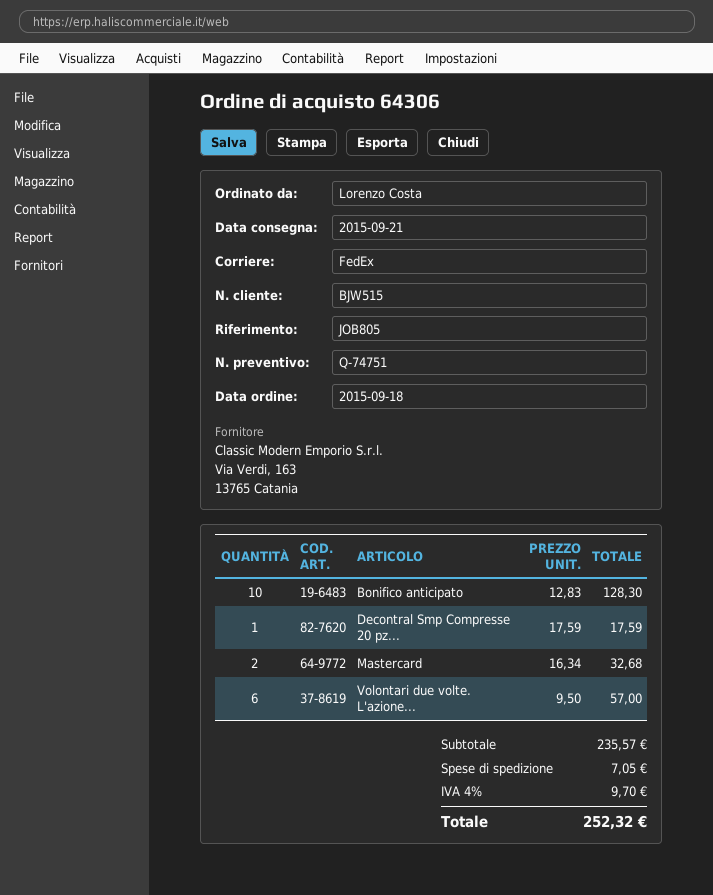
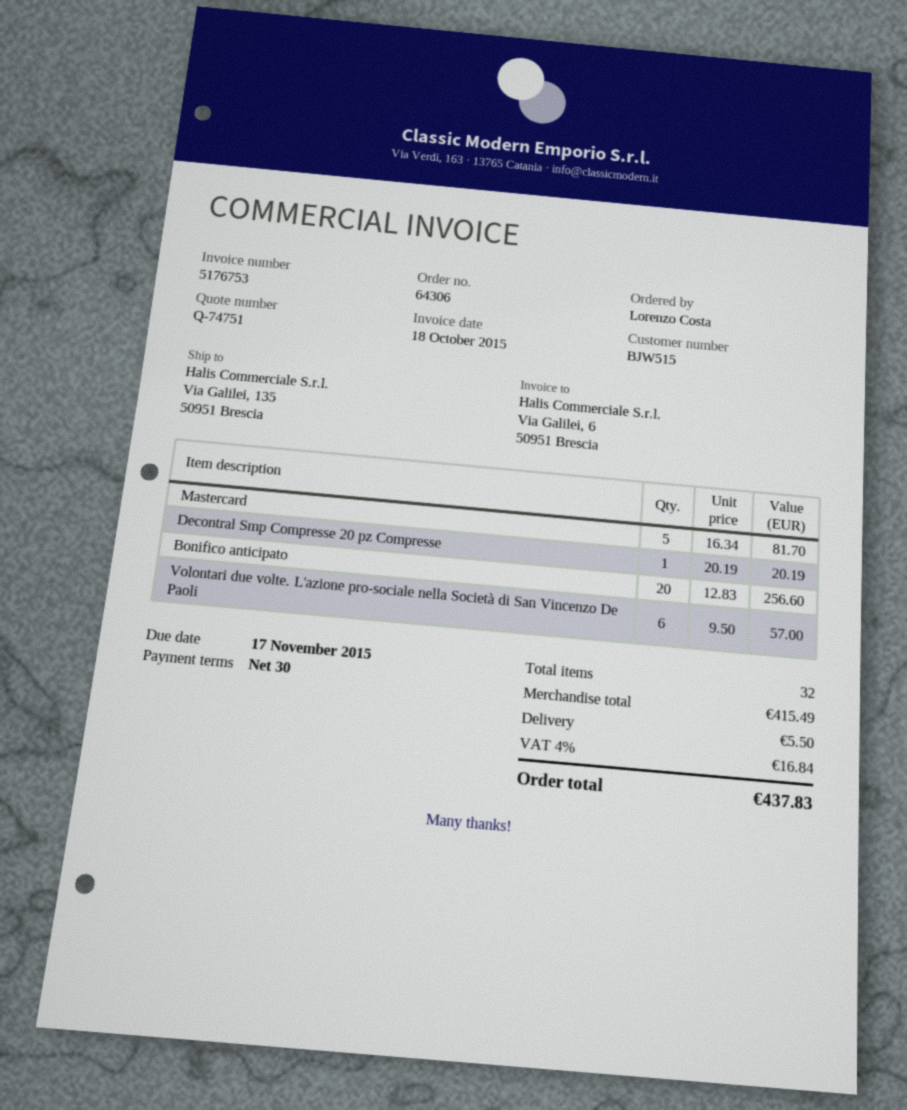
Bonifico anticipato: 10 x 12.83 = 128.30 -> 20 x 12.83 = 256.60
Decontral Smp Compresse 20 pz...: 1 x 17.59 = 17.59 -> 1 x 20.19 = 20.19
Mastercard: 2 x 16.34 = 32.68 -> 5 x 16.34 = 81.70
subtotal: 235.57 -> 415.49
shipping: 7.05 -> 5.50
tax: 4% = 9.70 -> 4% = 16.84
total: 252.32 -> 437.83

